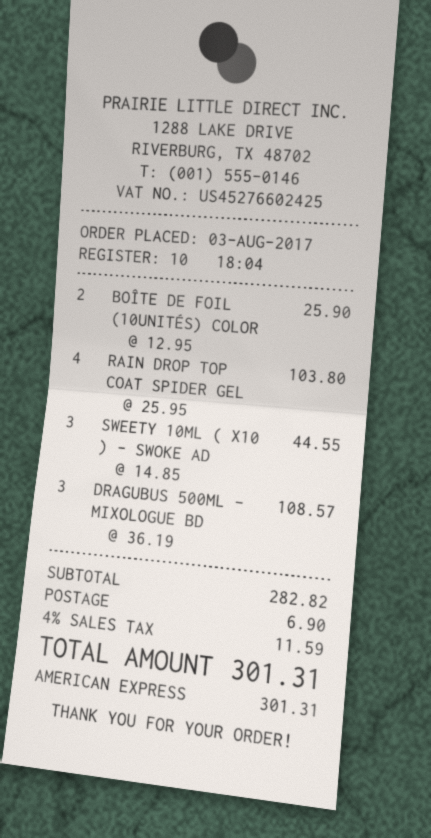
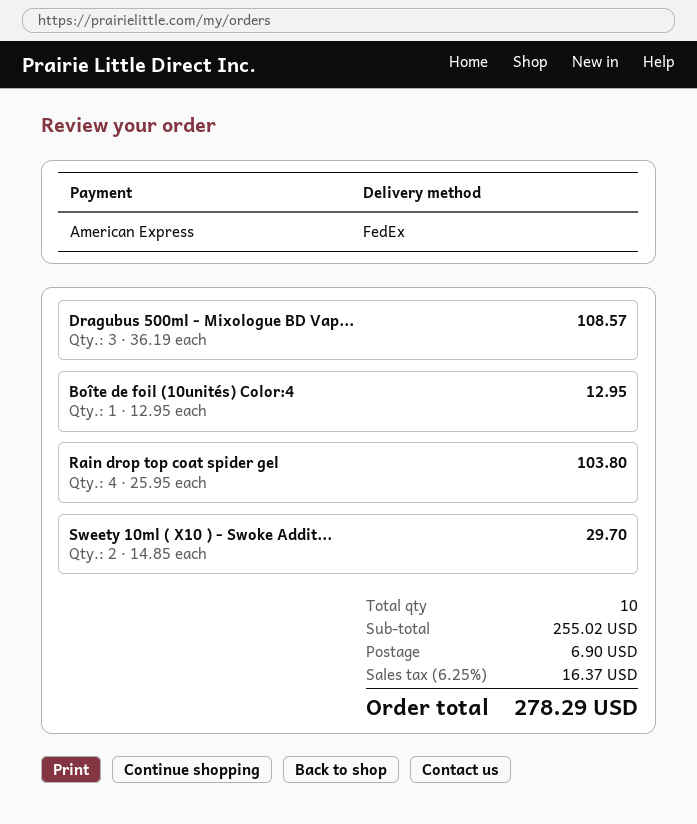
BOÎTE DE FOIL (10UNITÉS) COLOR: 2 x 12.95 = 25.90 -> 1 x 12.95 = 12.95
SWEETY 10ML ( X10 ) - SWOKE AD: 3 x 14.85 = 44.55 -> 2 x 14.85 = 29.70
subtotal: 282.82 -> 255.02
tax: 4% = 11.59 -> 6.25% = 16.37
total: 301.31 -> 278.29

